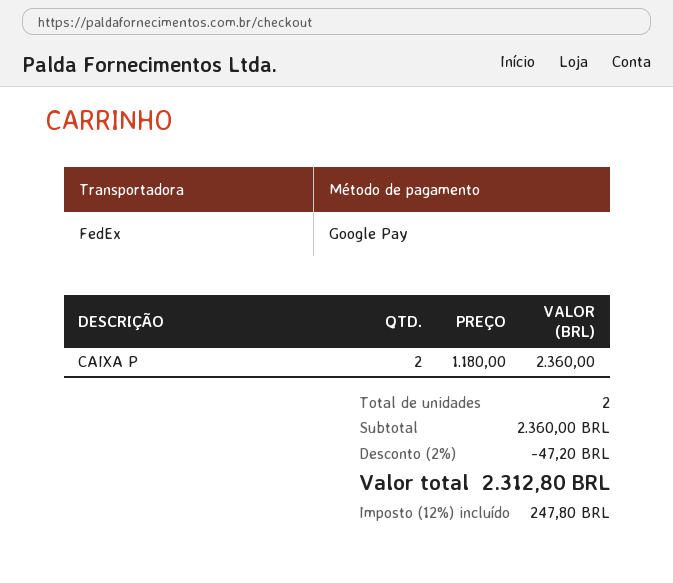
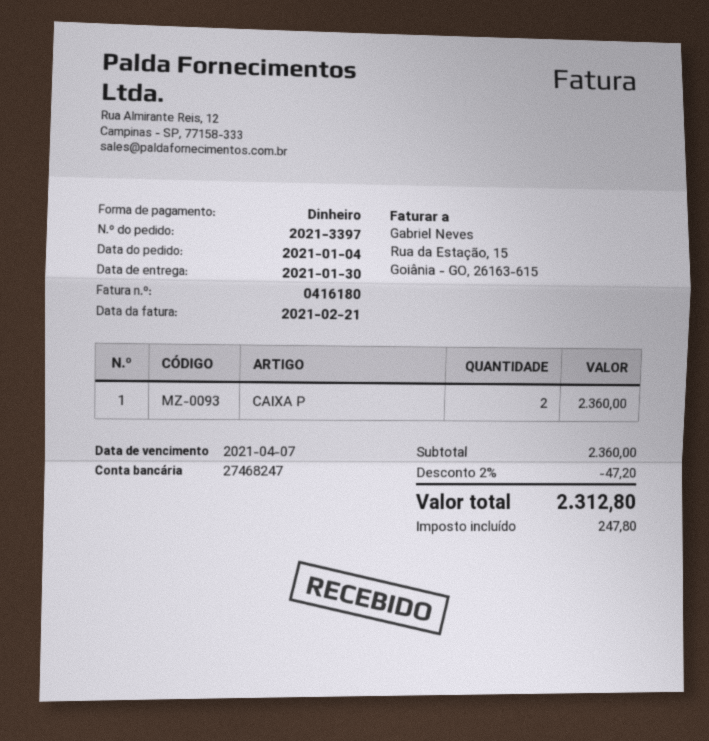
payment method: Google Pay -> cash

